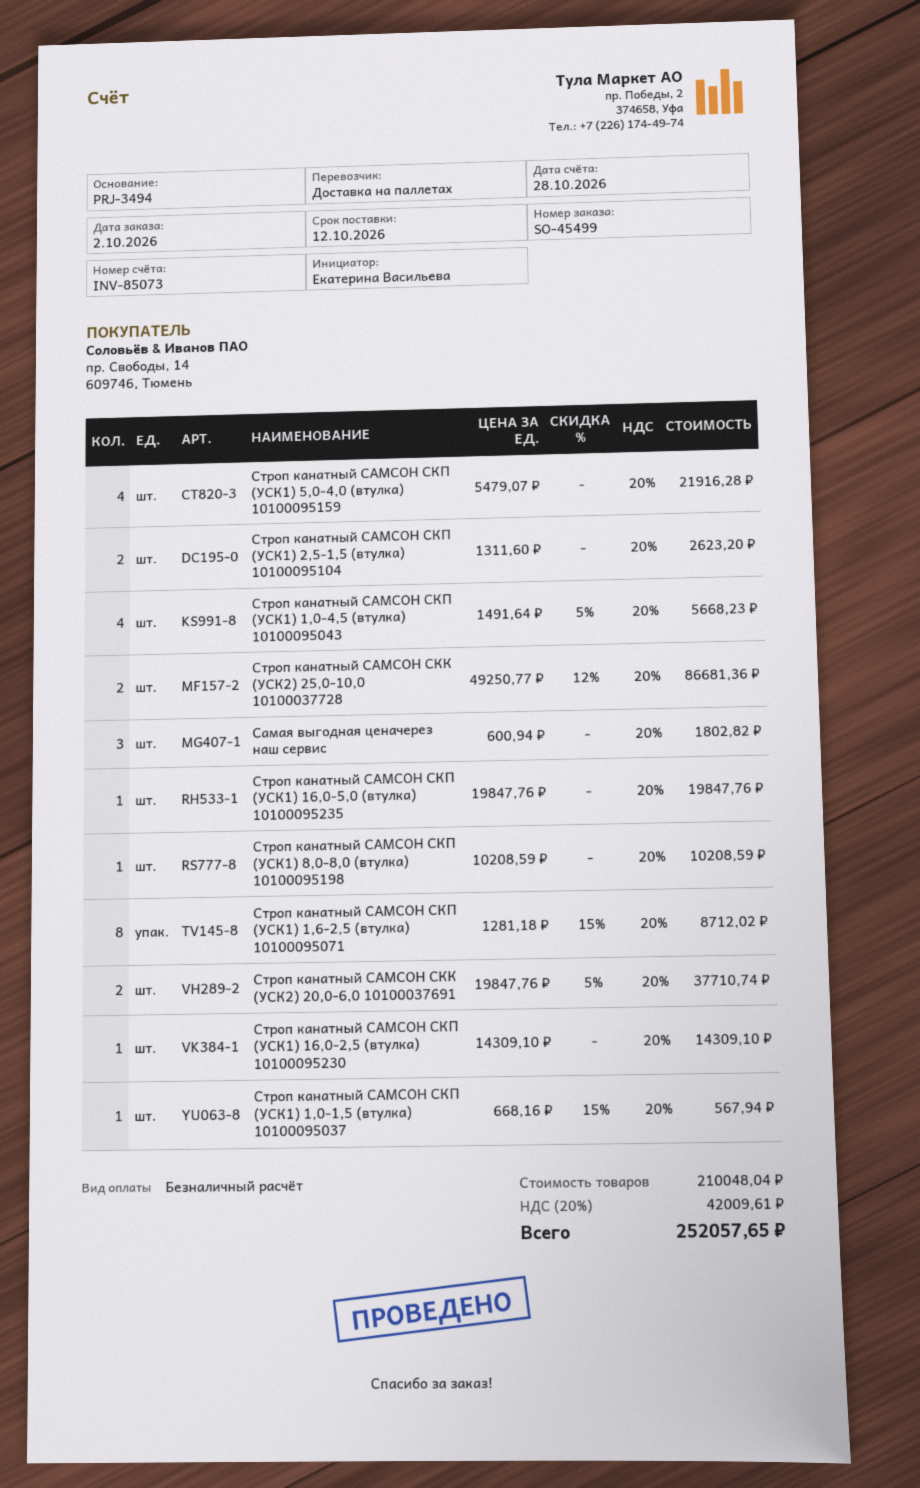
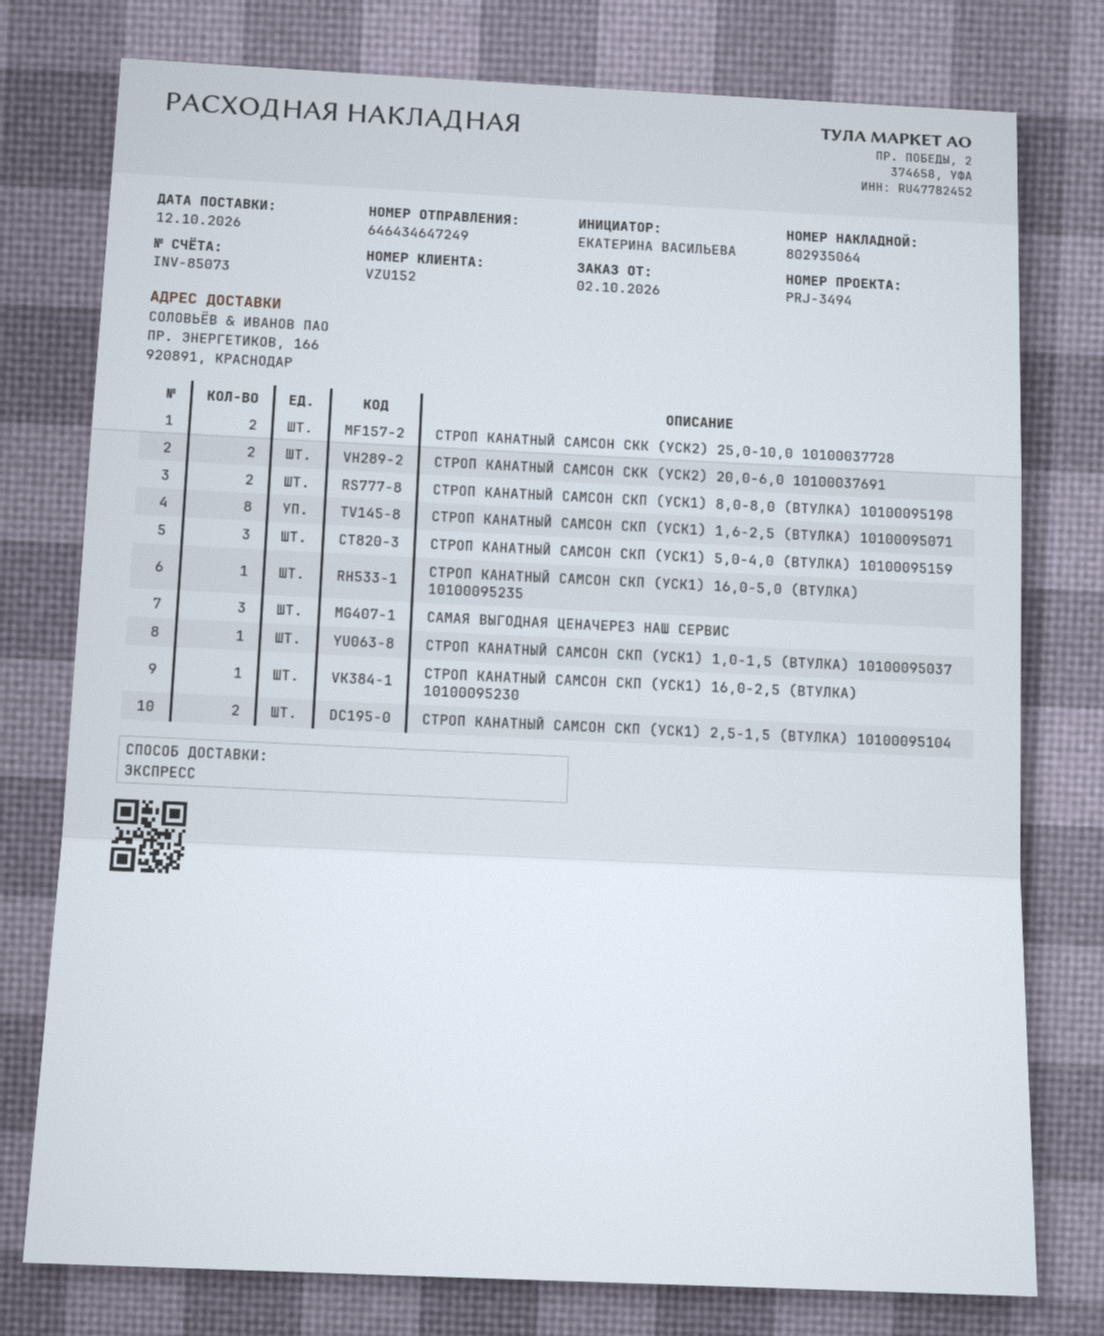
shipping method: pallet freight -> express
Строп канатный САМСОН СКП (УСК1) 5,0-4,0 (втулка) 10100095159: 4 -> 3
Строп канатный САМСОН СКП (УСК1) 1,0-4,5 (втулка) 10100095043: 4 -> none
Строп канатный САМСОН СКП (УСК1) 8,0-8,0 (втулка) 10100095198: 1 -> 2

